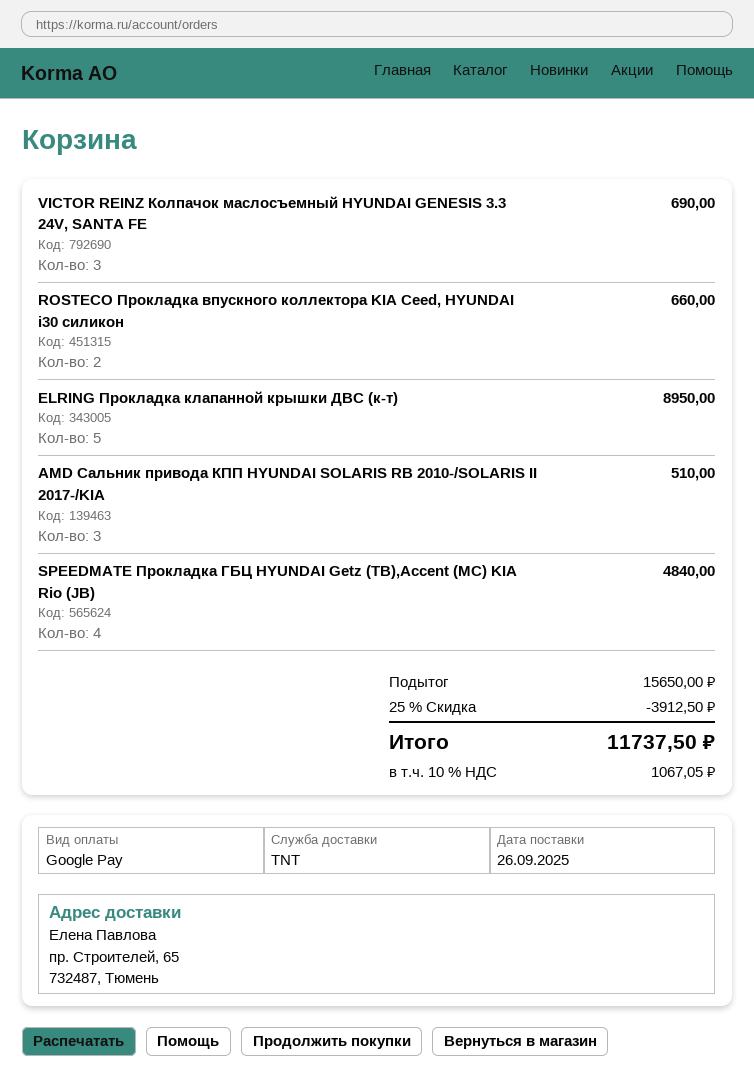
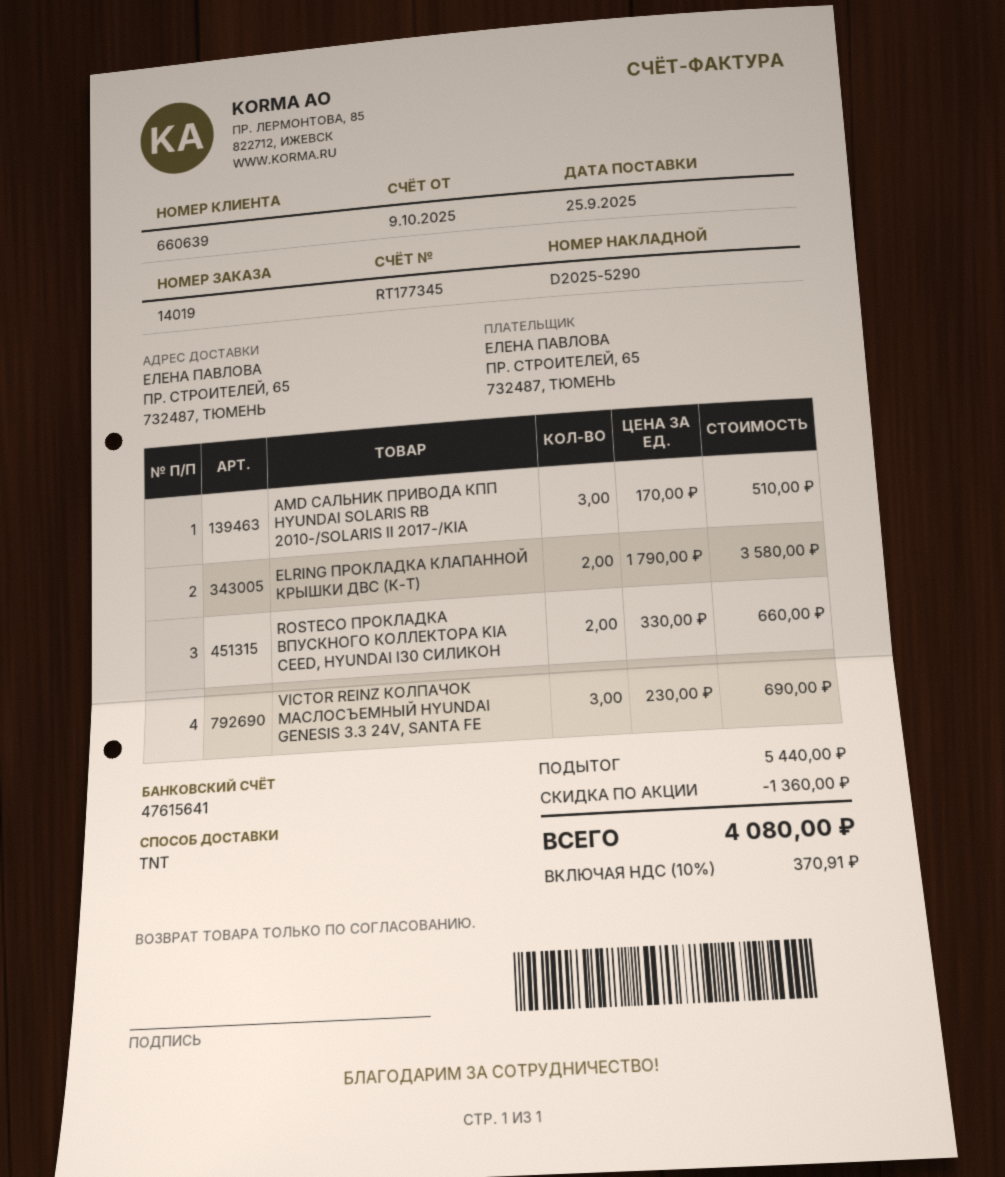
delivery date: 2025-09-26 -> 2025-09-25
ELRING Прокладка клапанной крышки ДВС (к-т): 5 for 8950.00 -> 2 for 3580.00
SPEEDMATE Прокладка ГБЦ HYUNDAI Getz (TB),Accent (MC) KIA Rio (JB): 4 for 4840.00 -> none
subtotal: 15650.00 -> 5440.00
discount: 3912.50 -> 1360.00
tax: 10% = 1067.05 -> 10% = 370.91
total: 11737.50 -> 4080.00

